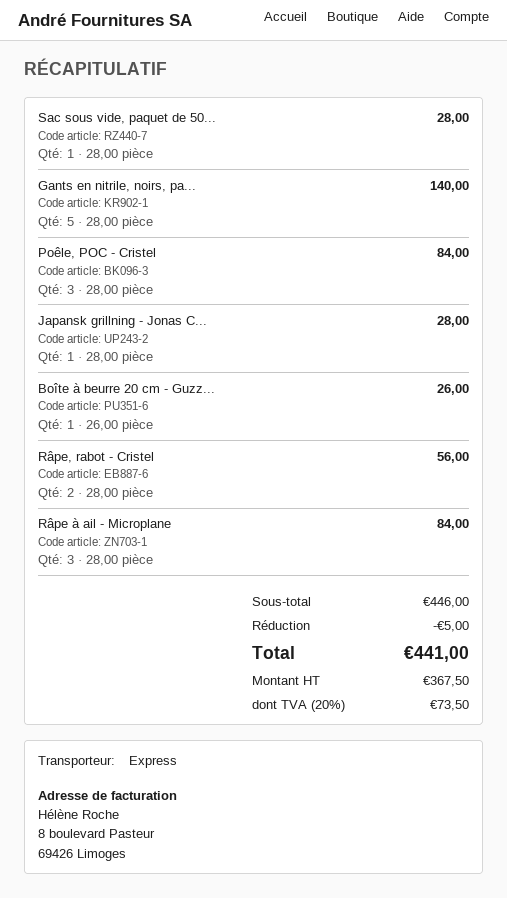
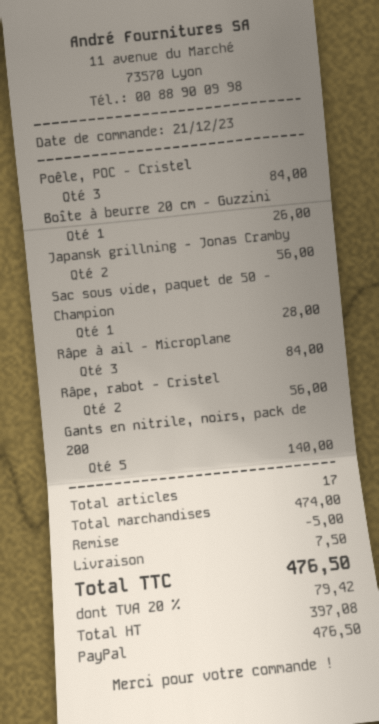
Japansk grillning - Jonas C...: 1 for 28.00 -> 2 for 56.00
subtotal: 446.00 -> 474.00
shipping: none -> 7.50
net: 367.50 -> 397.08
tax: 20% = 73.50 -> 20% = 79.42
total: 441.00 -> 476.50

